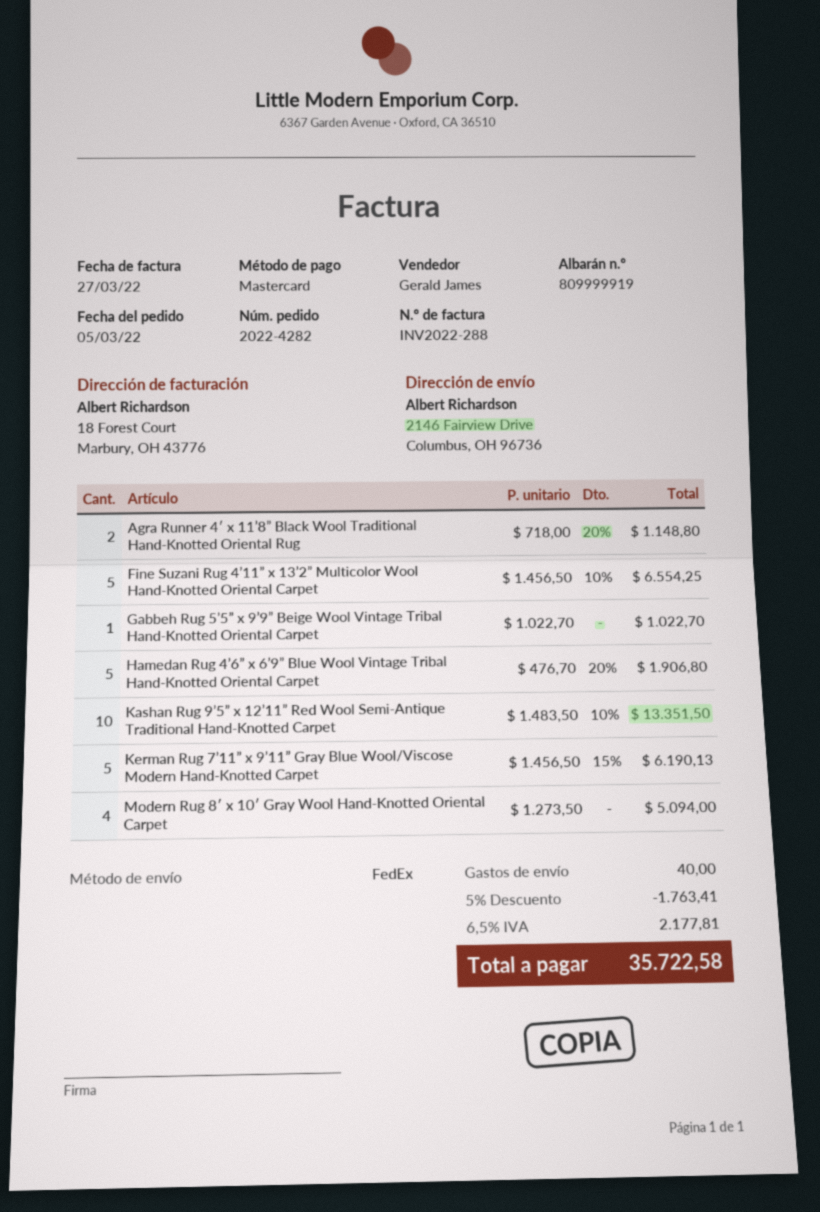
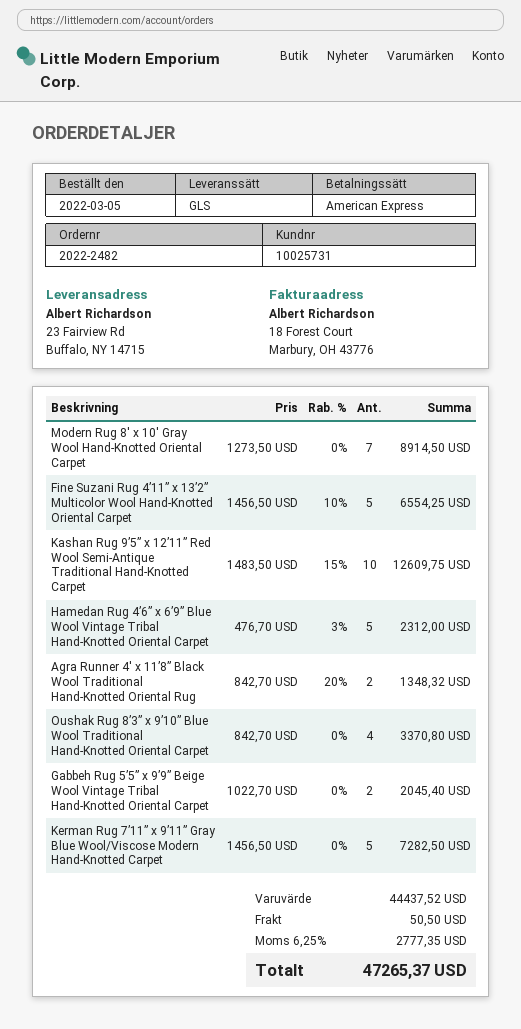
order number: 2022-4282 -> 2022-2482
payment method: Mastercard -> American Express
shipping method: FedEx -> GLS
ship to: 2146 Fairview Drive, Columbus, OH 96736 -> 23 Fairview Rd, Buffalo, NY 14715
Agra Runner 4′ x 11’8” Black Wool Traditional Hand-Knotted Oriental Rug: 2 x 718.00 - 20% = 1148.80 -> 2 x 842.70 - 20% = 1348.32
Gabbeh Rug 5’5” x 9’9” Beige Wool Vintage Tribal Hand-Knotted Oriental Carpet: 1 x 1022.70 = 1022.70 -> 2 x 1022.70 = 2045.40
Hamedan Rug 4’6” x 6’9” Blue Wool Vintage Tribal Hand-Knotted Oriental Carpet: 5 x 476.70 - 20% = 1906.80 -> 5 x 476.70 - 3% = 2312.00
Kashan Rug 9’5” x 12’11” Red Wool Semi-Antique Traditional Hand-Knotted Carpet: 10 x 1483.50 - 10% = 13351.50 -> 10 x 1483.50 - 15% = 12609.75
Kerman Rug 7’11” x 9’11” Gray Blue Wool/Viscose Modern Hand-Knotted Carpet: 5 x 1456.50 - 15% = 6190.13 -> 5 x 1456.50 = 7282.50
Modern Rug 8′ x 10′ Gray Wool Hand-Knotted Oriental Carpet: 4 x 1273.50 = 5094.00 -> 7 x 1273.50 = 8914.50
Oushak Rug 8’3” x 9’10” Blue Wool Traditional Hand-Knotted Oriental Carpet: none -> 4 x 842.70 = 3370.80
discount: 5% = 1763.41 -> none
shipping: 40.00 -> 50.50
tax: 6.5% = 2177.81 -> 6.25% = 2777.35
total: 35722.58 -> 47265.37

